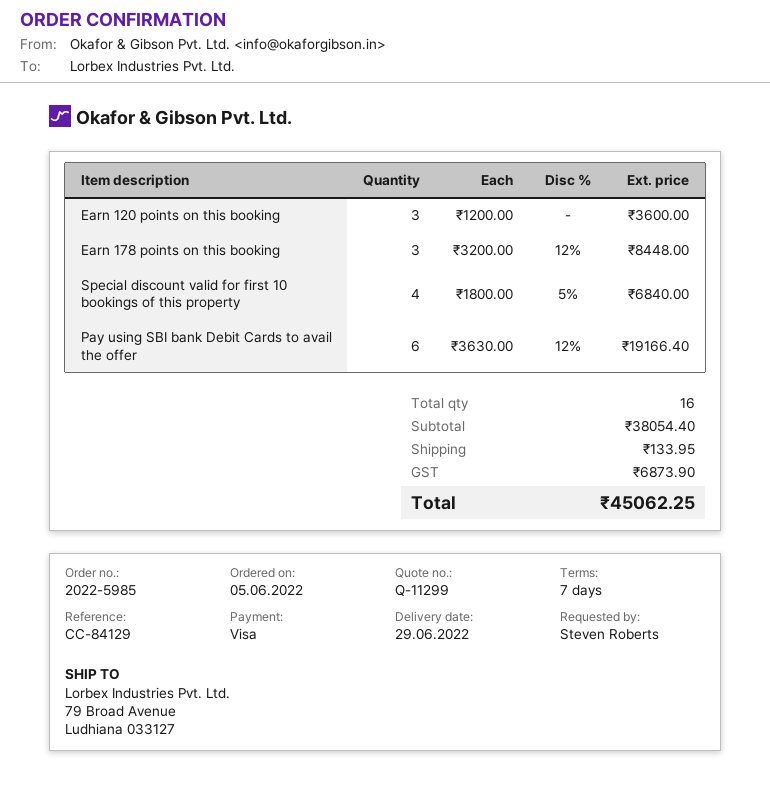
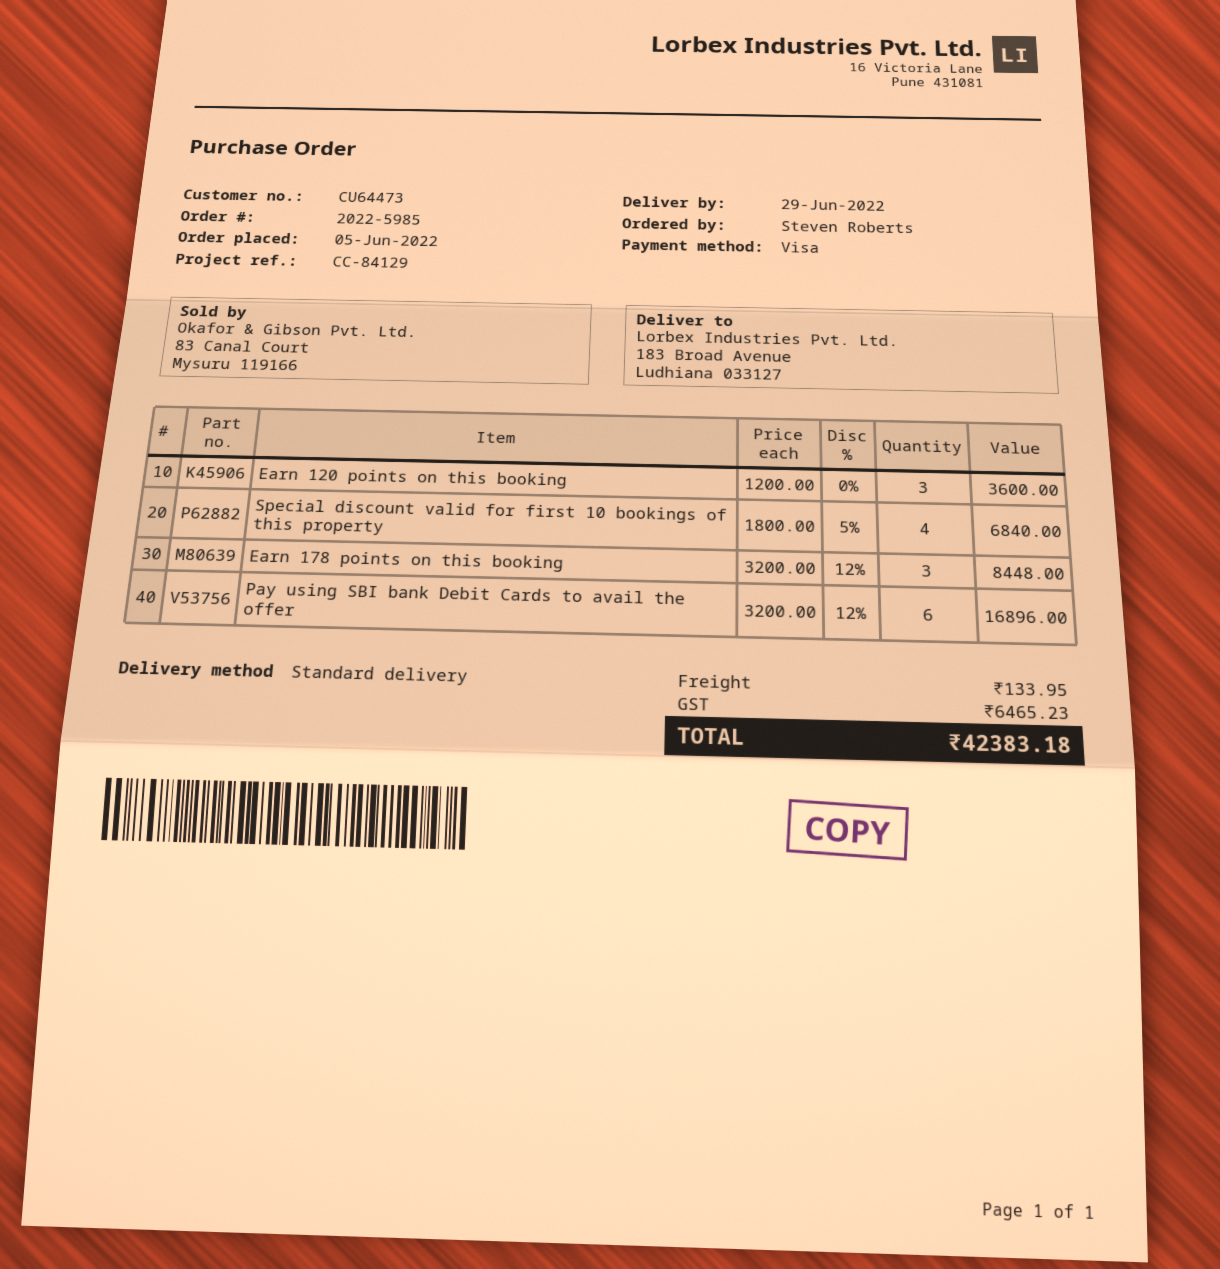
ship to: 79 Broad Avenue, Ludhiana 033127 -> 183 Broad Avenue, Ludhiana 033127
Pay using SBI bank Debit Cards to avail the offer: 6 x 3630.00 - 12% = 19166.40 -> 6 x 3200.00 - 12% = 16896.00
tax: 6873.90 -> 6465.23
total: 45062.25 -> 42383.18

